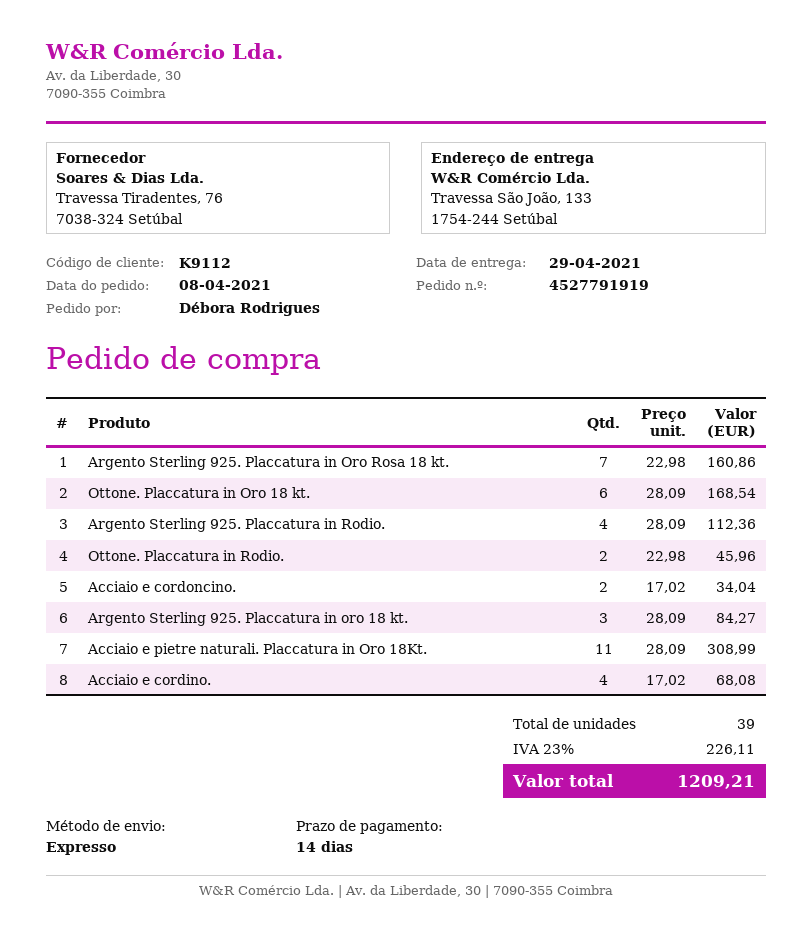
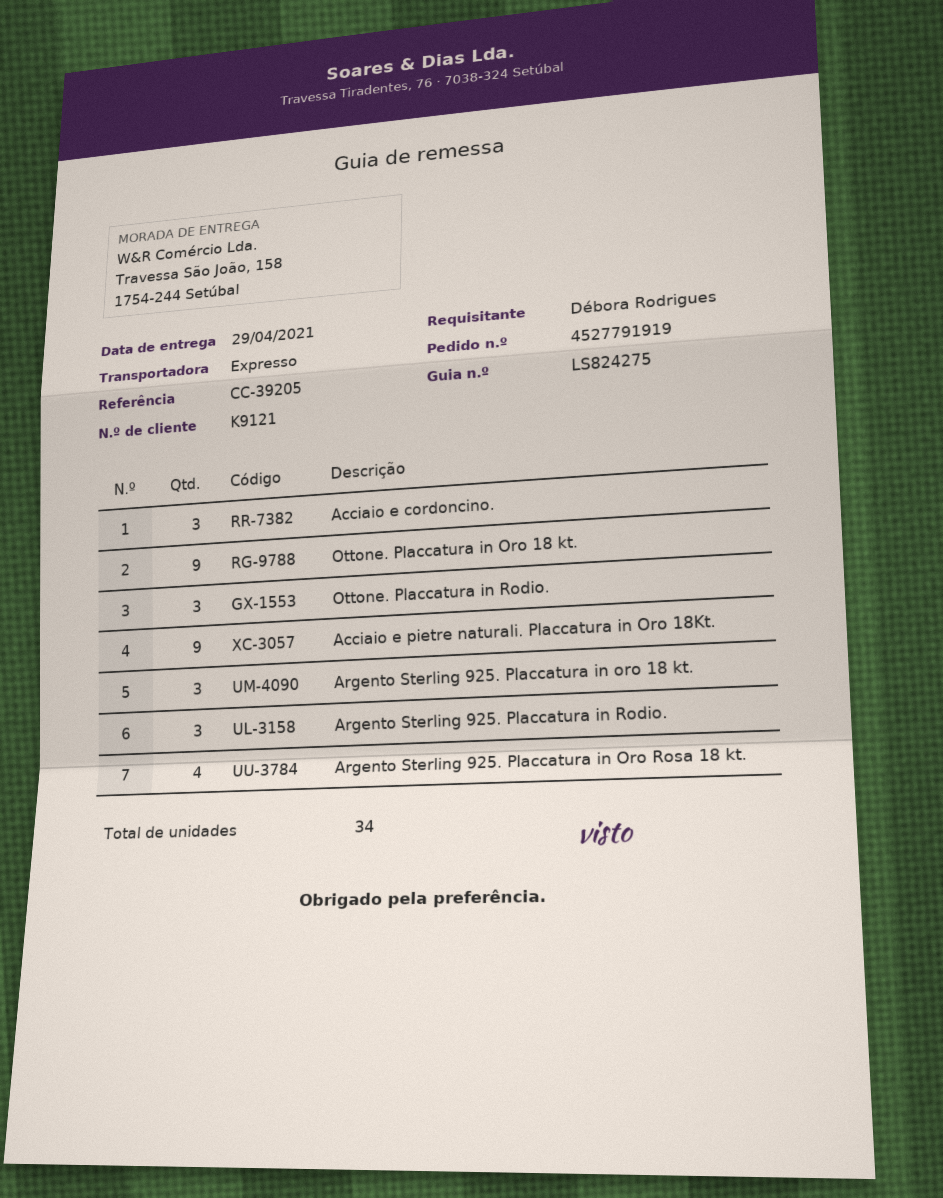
customer number: K9112 -> K9121
ship to: Travessa São João, 133, 1754-244 Setúbal -> Travessa São João, 158, 1754-244 Setúbal
Argento Sterling 925. Placcatura in Oro Rosa 18 kt.: 7 -> 4
Ottone. Placcatura in Oro 18 kt.: 6 -> 9
Argento Sterling 925. Placcatura in Rodio.: 4 -> 3
Ottone. Placcatura in Rodio.: 2 -> 3
Acciaio e cordoncino.: 2 -> 3
Acciaio e pietre naturali. Placcatura in Oro 18Kt.: 11 -> 9
Acciaio e cordino.: 4 -> none
total quantity: 39 -> 34

